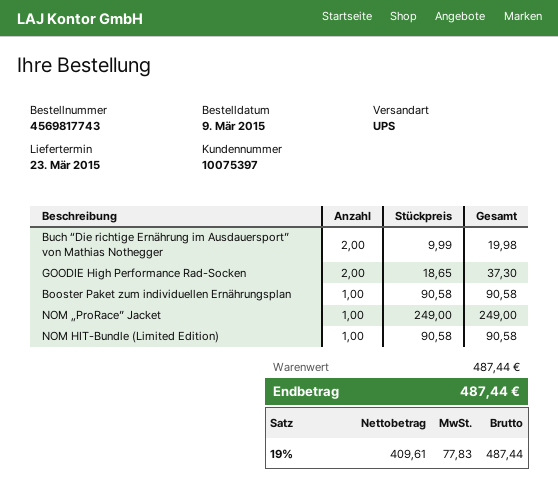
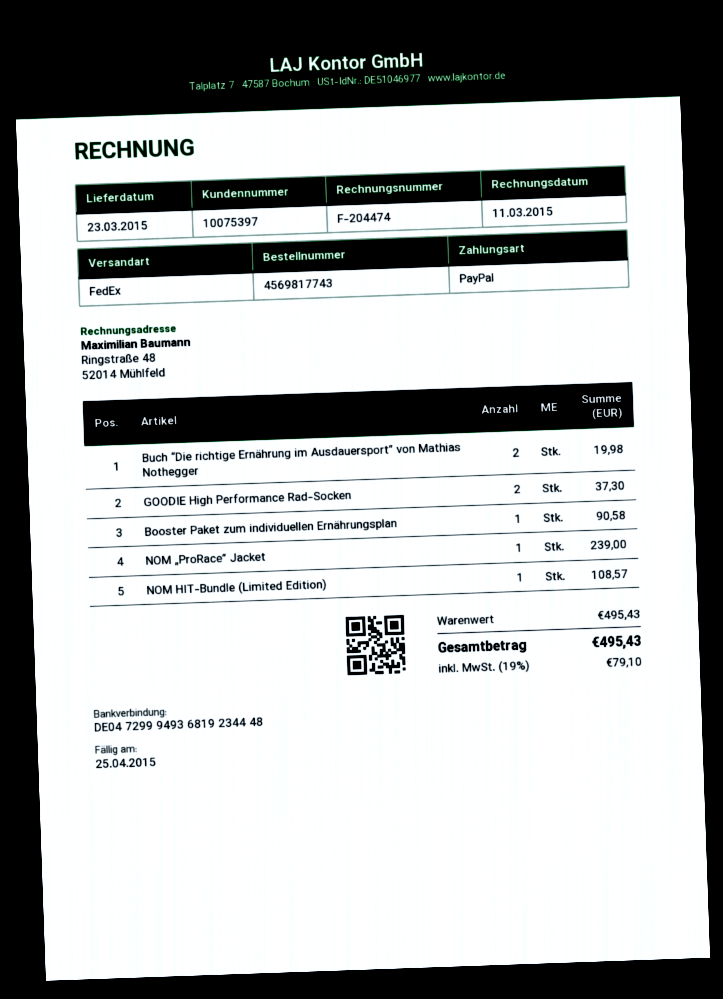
shipping method: UPS -> FedEx
NOM „ProRace” Jacket: 1 for 249.00 -> 1 for 239.00
NOM HIT-Bundle (Limited Edition): 1 for 90.58 -> 1 for 108.57
subtotal: 487.44 -> 495.43
tax: 19% = 77.83 -> 19% = 79.10
total: 487.44 -> 495.43

